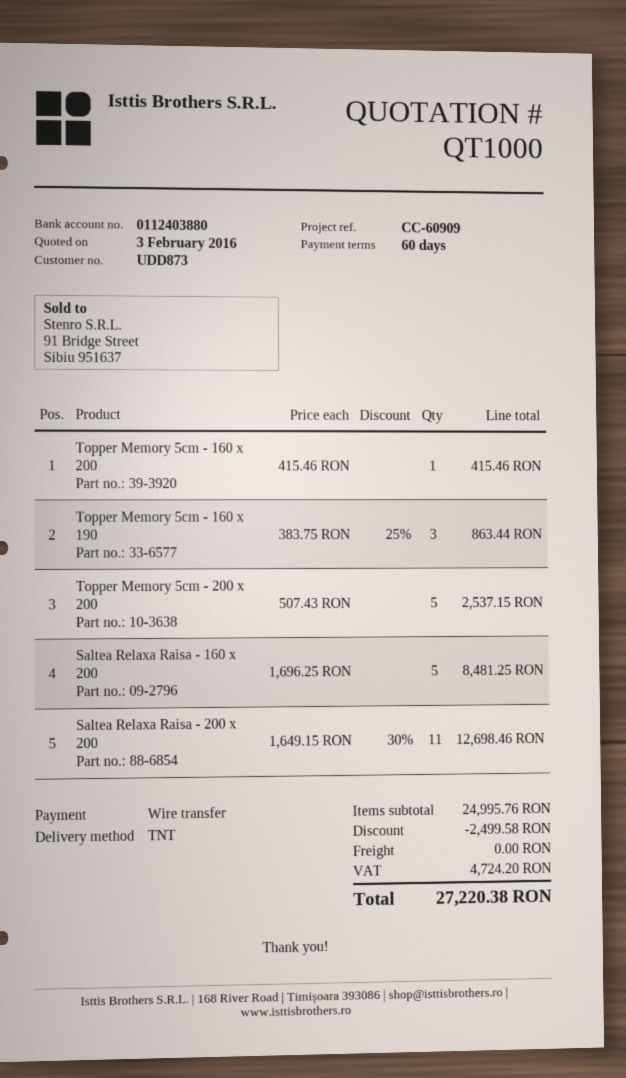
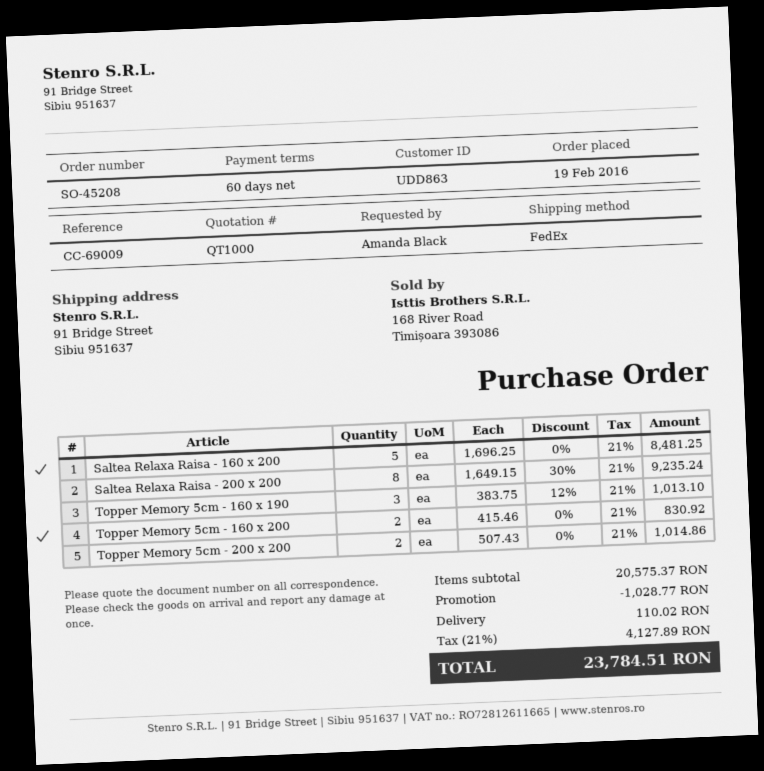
customer number: UDD873 -> UDD863
reference: CC-60909 -> CC-69009
shipping method: TNT -> FedEx
Topper Memory 5cm - 160 x 200: 1 x 415.46 = 415.46 -> 2 x 415.46 = 830.92
Topper Memory 5cm - 160 x 190: 3 x 383.75 - 25% = 863.44 -> 3 x 383.75 - 12% = 1013.10
Topper Memory 5cm - 200 x 200: 5 x 507.43 = 2537.15 -> 2 x 507.43 = 1014.86
Saltea Relaxa Raisa - 200 x 200: 11 x 1649.15 - 30% = 12698.46 -> 8 x 1649.15 - 30% = 9235.24
subtotal: 24995.76 -> 20575.37
discount: 2499.58 -> 1028.77
shipping: 0.00 -> 110.02
tax: 4724.20 -> 4127.89
total: 27220.38 -> 23784.51

